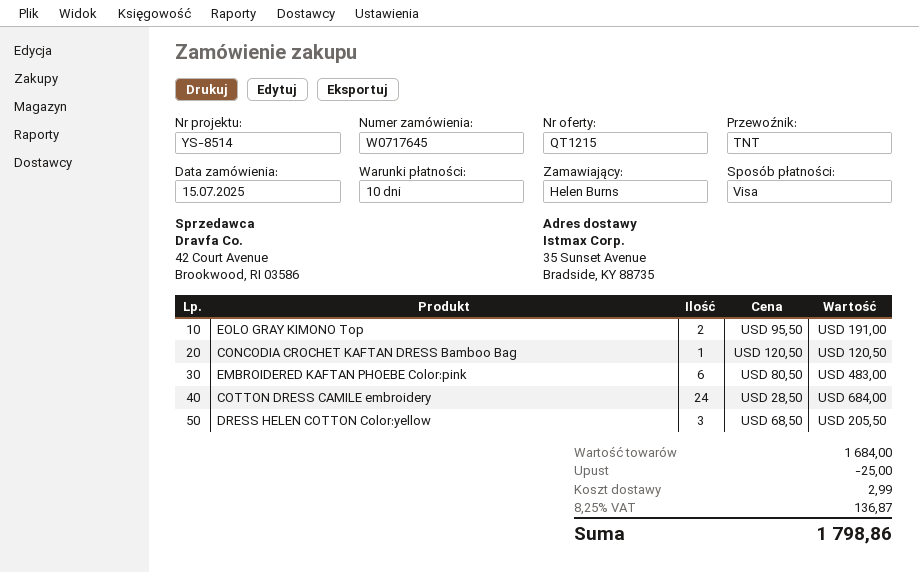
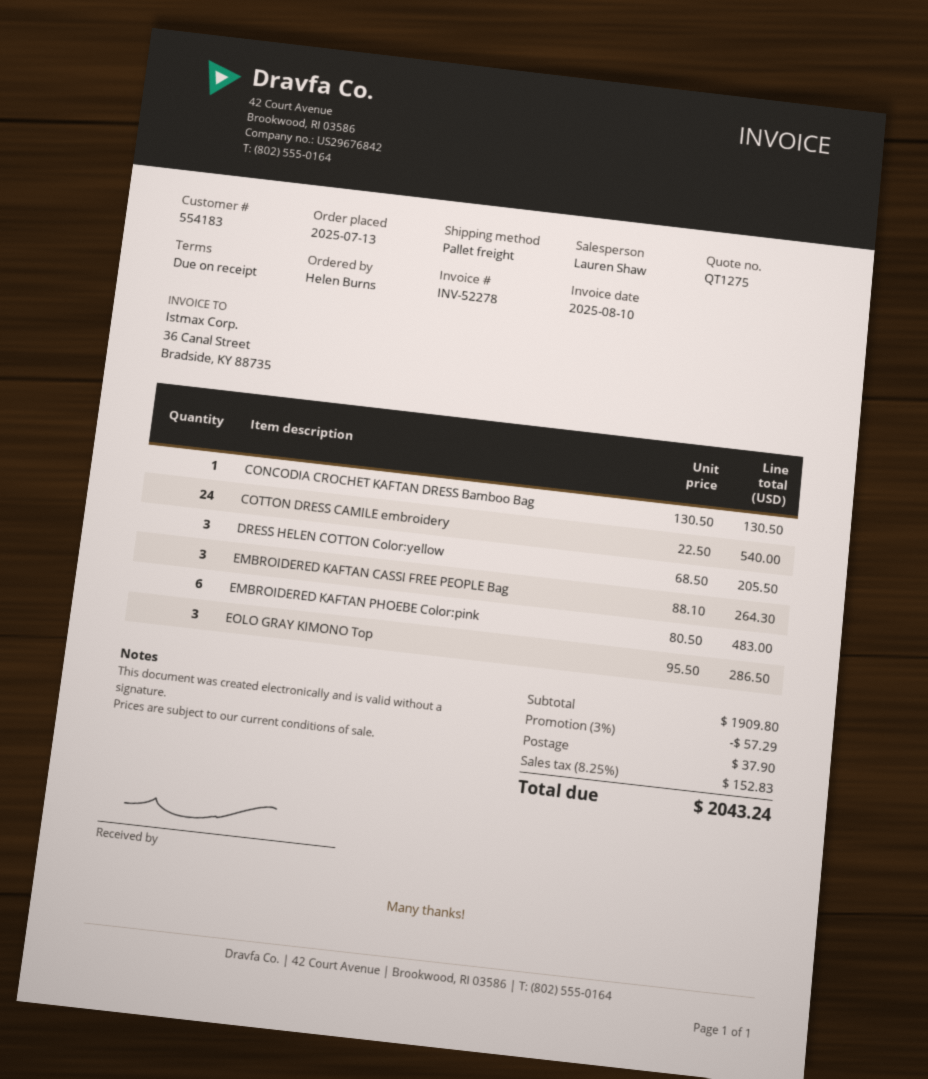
quote number: QT1215 -> QT1275
order date: 2025-07-15 -> 2025-07-13
payment terms: 10 days -> on receipt
shipping method: TNT -> pallet freight
EOLO GRAY KIMONO Top: 2 x 95.50 = 191.00 -> 3 x 95.50 = 286.50
CONCODIA CROCHET KAFTAN DRESS Bamboo Bag: 1 x 120.50 = 120.50 -> 1 x 130.50 = 130.50
COTTON DRESS CAMILE embroidery: 24 x 28.50 = 684.00 -> 24 x 22.50 = 540.00
EMBROIDERED KAFTAN CASSI FREE PEOPLE Bag: none -> 3 x 88.10 = 264.30
subtotal: 1684.00 -> 1909.80
discount: 25.00 -> 57.29
shipping: 2.99 -> 37.90
tax: 8.25% = 136.87 -> 8.25% = 152.83
total: 1798.86 -> 2043.24

